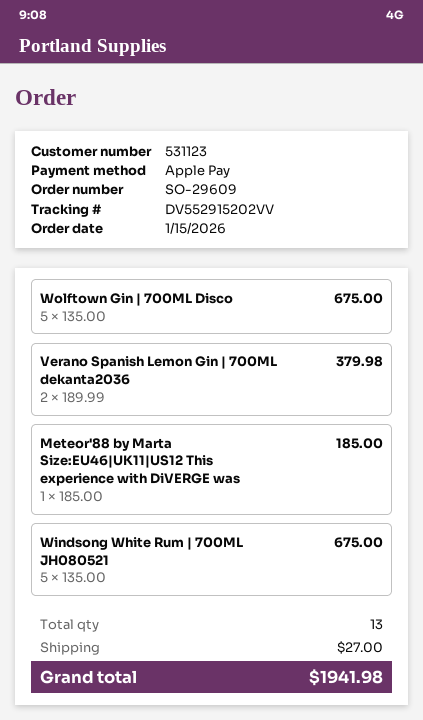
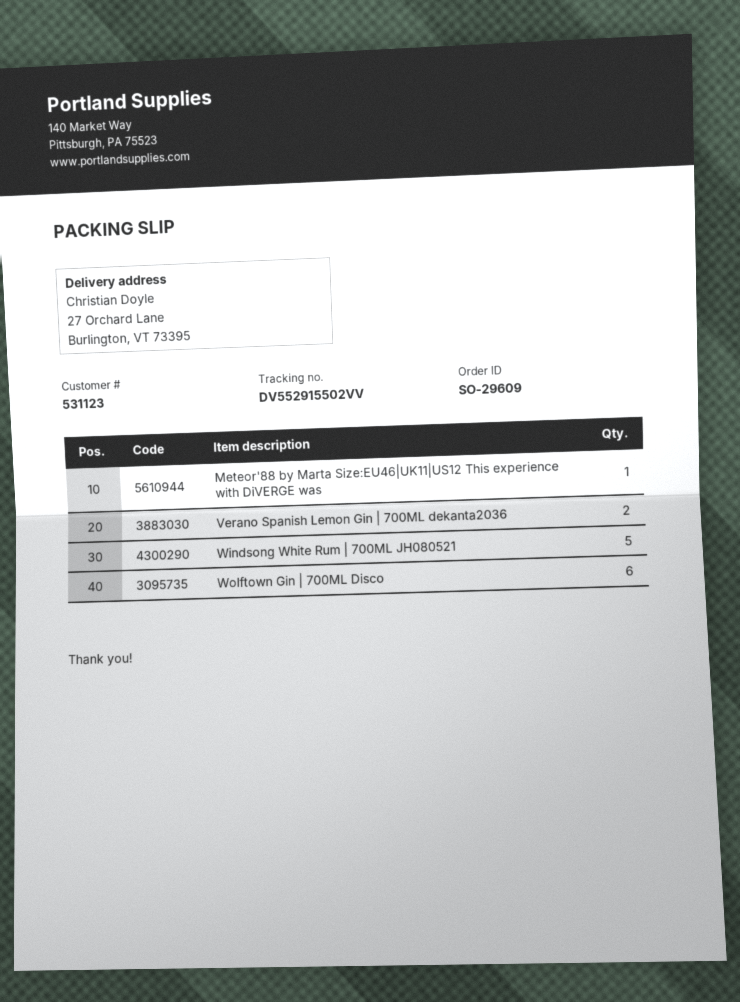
tracking number: DV552915202VV -> DV552915502VV
Wolftown Gin | 700ML Disco: 5 -> 6

